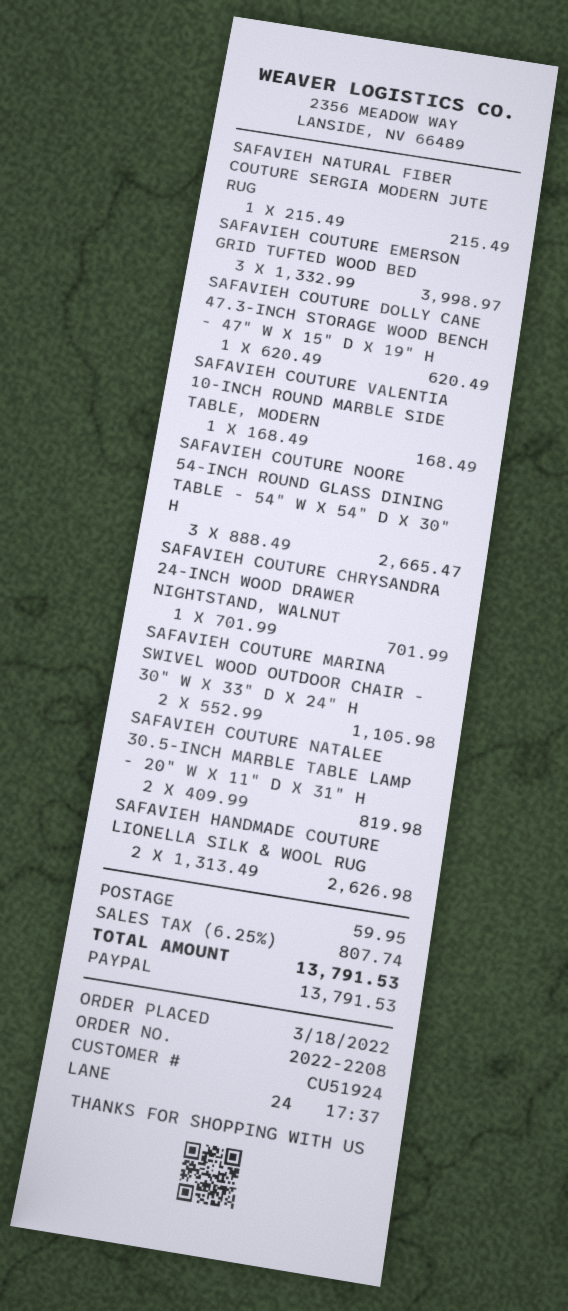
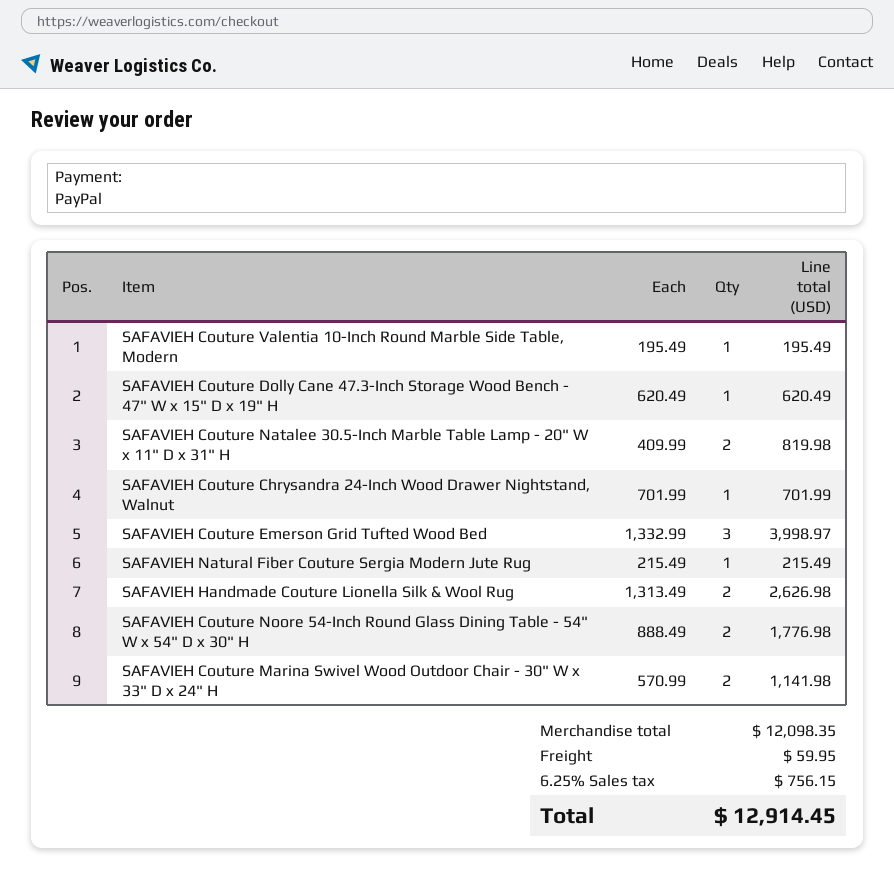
SAFAVIEH COUTURE VALENTIA 10-INCH ROUND MARBLE SIDE TABLE, MODERN: 1 x 168.49 = 168.49 -> 1 x 195.49 = 195.49
SAFAVIEH COUTURE NOORE 54-INCH ROUND GLASS DINING TABLE - 54" W X 54" D X 30" H: 3 x 888.49 = 2665.47 -> 2 x 888.49 = 1776.98
SAFAVIEH COUTURE MARINA SWIVEL WOOD OUTDOOR CHAIR - 30" W X 33" D X 24" H: 2 x 552.99 = 1105.98 -> 2 x 570.99 = 1141.98
tax: 6.25% = 807.74 -> 6.25% = 756.15
total: 13791.53 -> 12914.45

